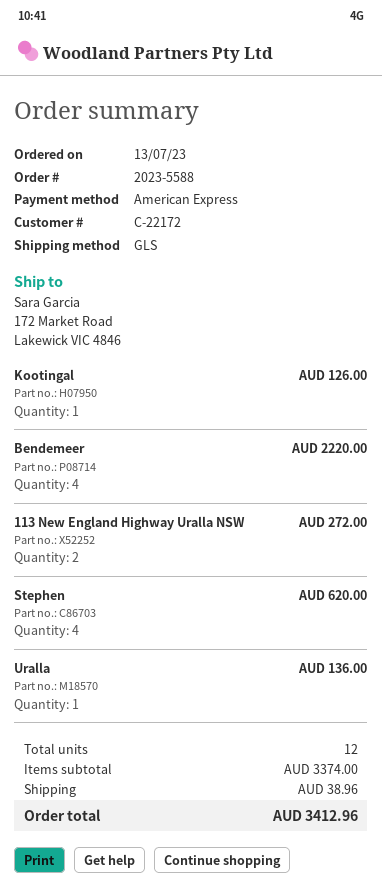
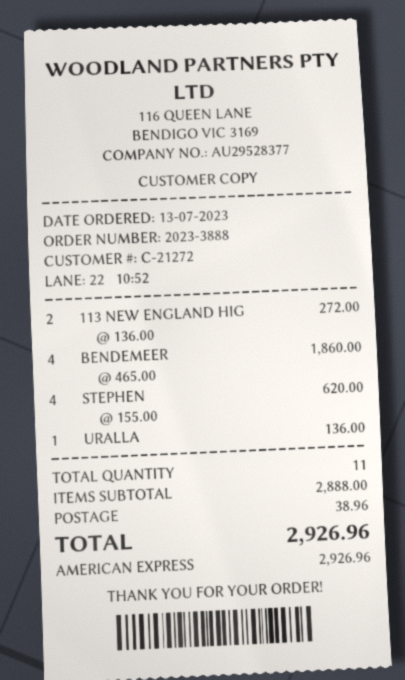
order number: 2023-5588 -> 2023-3888
customer number: C-22172 -> C-21272
Kootingal: 1 for 126.00 -> none
Bendemeer: 4 for 2220.00 -> 4 for 1860.00
total quantity: 12 -> 11
subtotal: 3374.00 -> 2888.00
total: 3412.96 -> 2926.96

